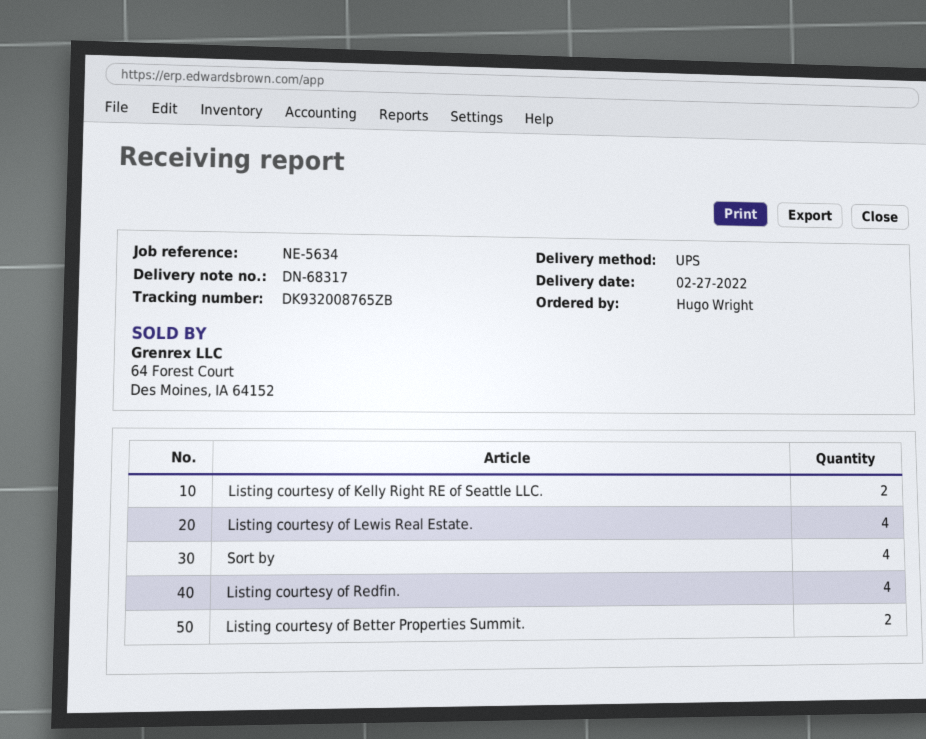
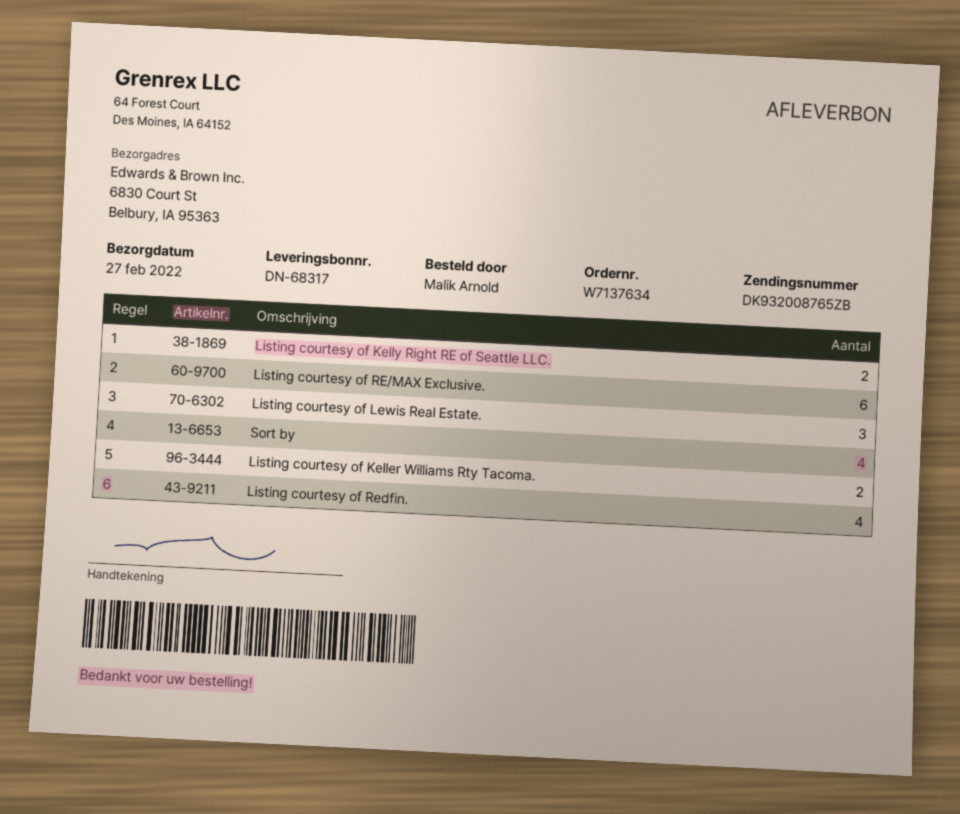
ordered by: Hugo Wright -> Malik Arnold
Listing courtesy of Lewis Real Estate.: 4 -> 3
Listing courtesy of Better Properties Summit.: 2 -> none
Listing courtesy of RE/MAX Exclusive.: none -> 6
Listing courtesy of Keller Williams Rty Tacoma.: none -> 2

